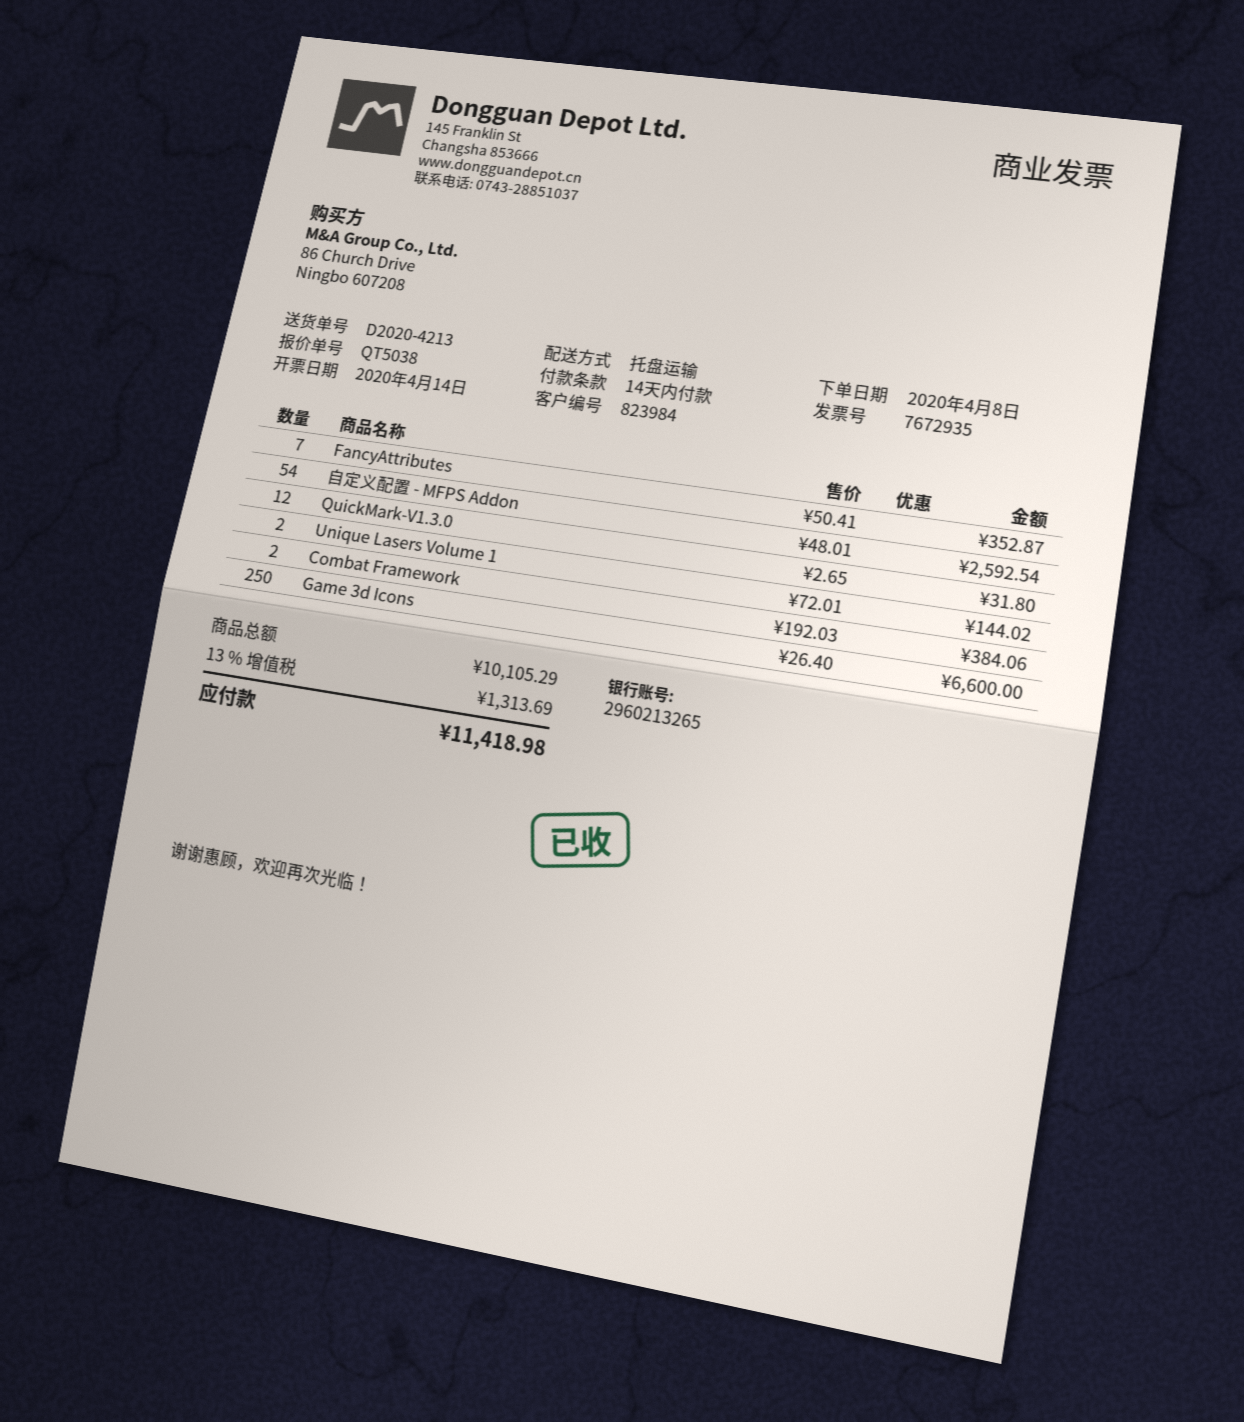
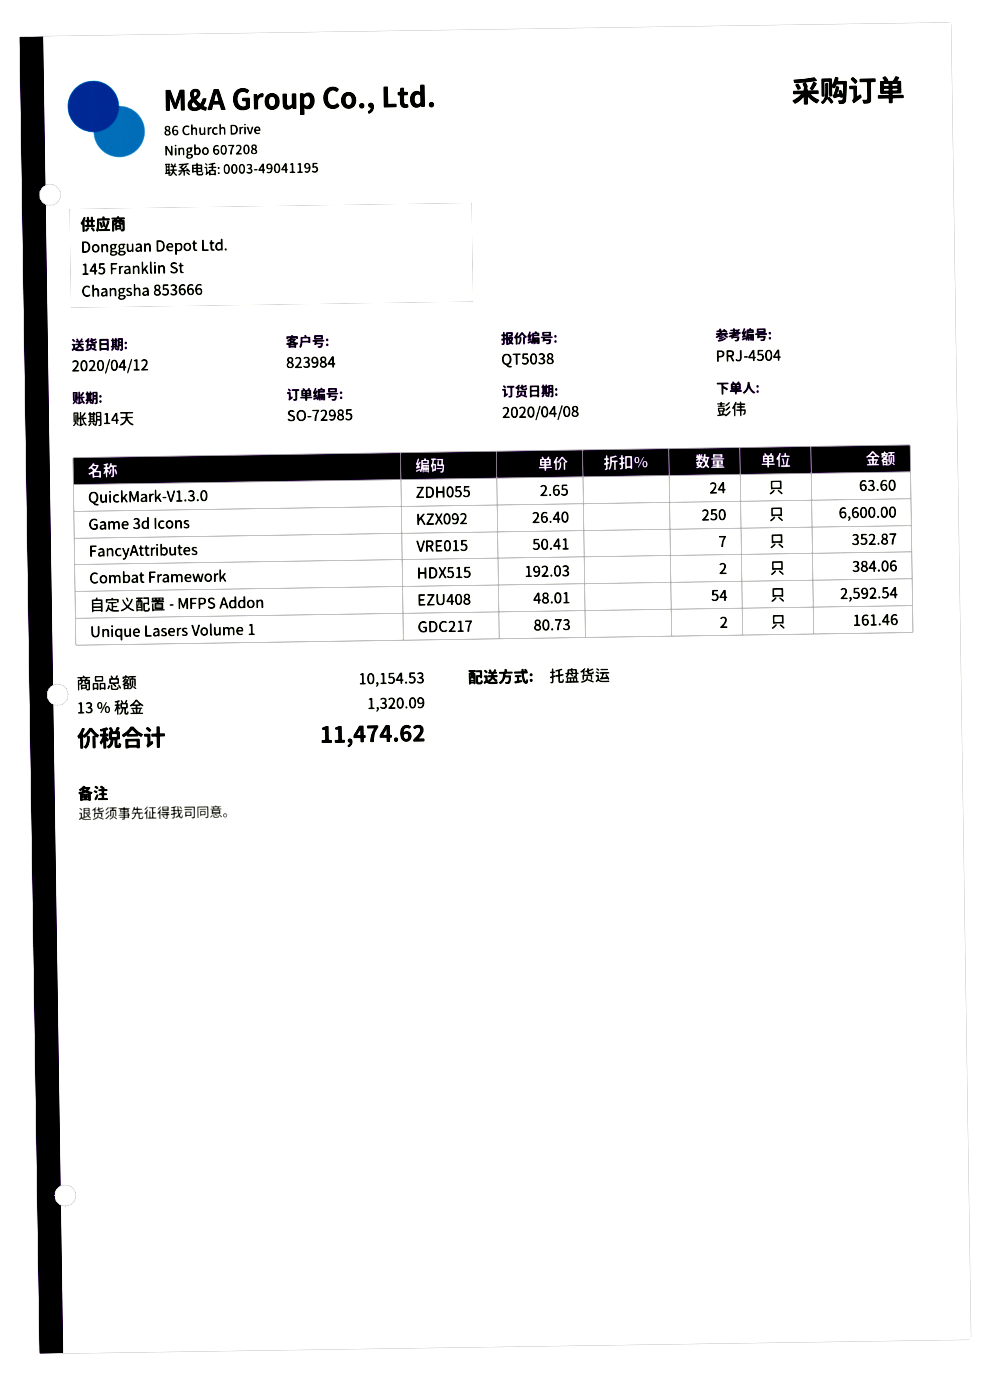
QuickMark-V1.3.0: 12 x 2.65 = 31.80 -> 24 x 2.65 = 63.60
Unique Lasers Volume 1: 2 x 72.01 = 144.02 -> 2 x 80.73 = 161.46
subtotal: 10105.29 -> 10154.53
tax: 13% = 1313.69 -> 13% = 1320.09
total: 11418.98 -> 11474.62

